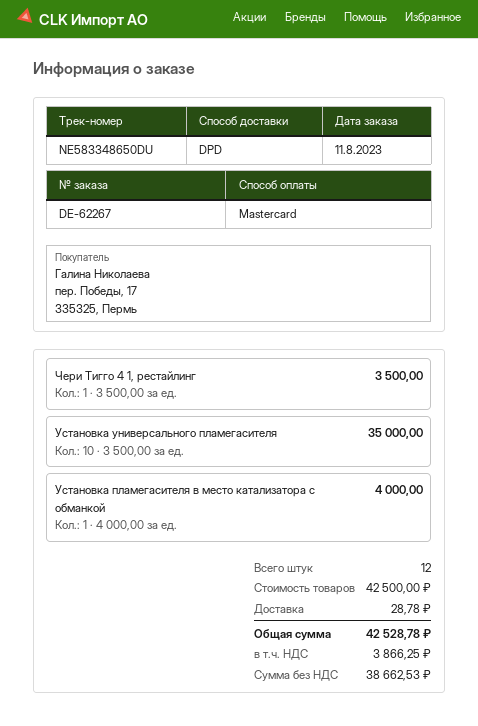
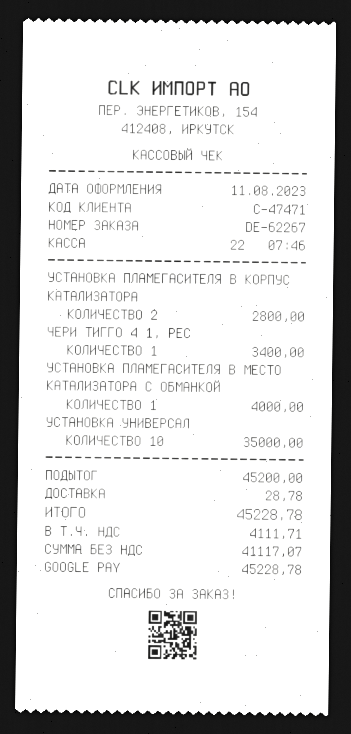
payment method: Mastercard -> Google Pay
Чери Тигго 4 1, рестайлинг: 1 for 3500.00 -> 1 for 3400.00
УСТАНОВКА ПЛАМЕГАСИТЕЛЯ В КОРПУС КАТАЛИЗАТОРА: none -> 2 for 2800.00
subtotal: 42500.00 -> 45200.00
net: 38662.53 -> 41117.07
tax: 3866.25 -> 4111.71
total: 42528.78 -> 45228.78

